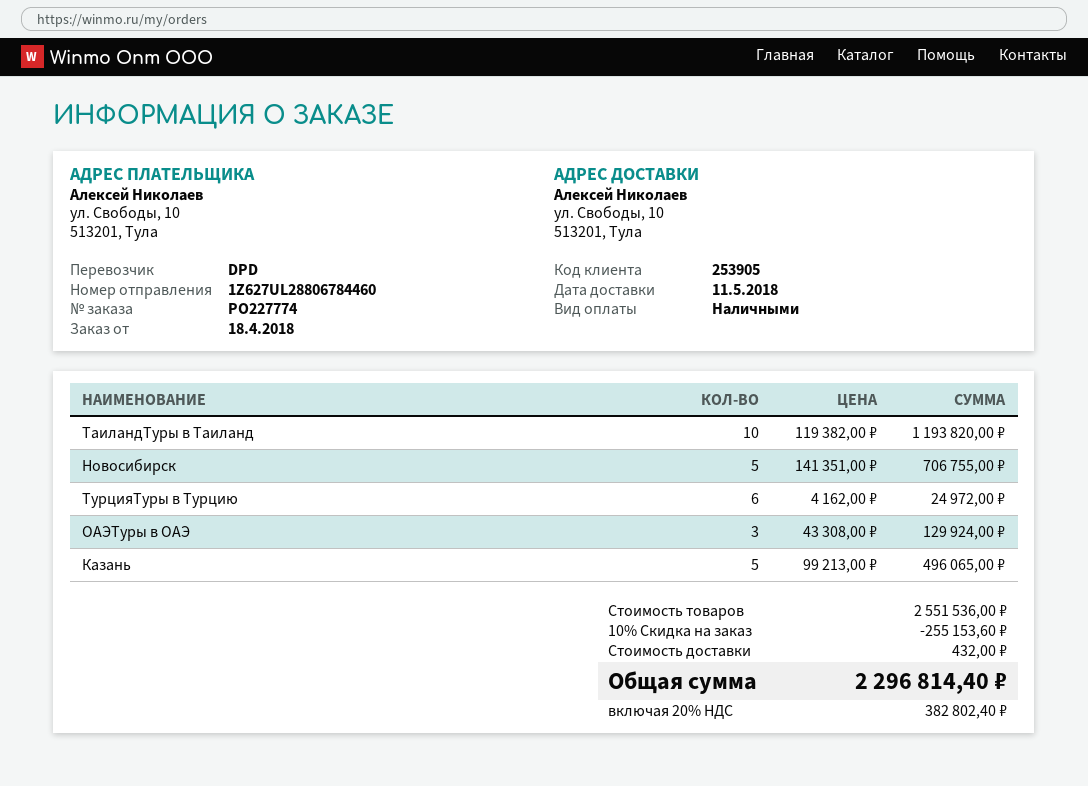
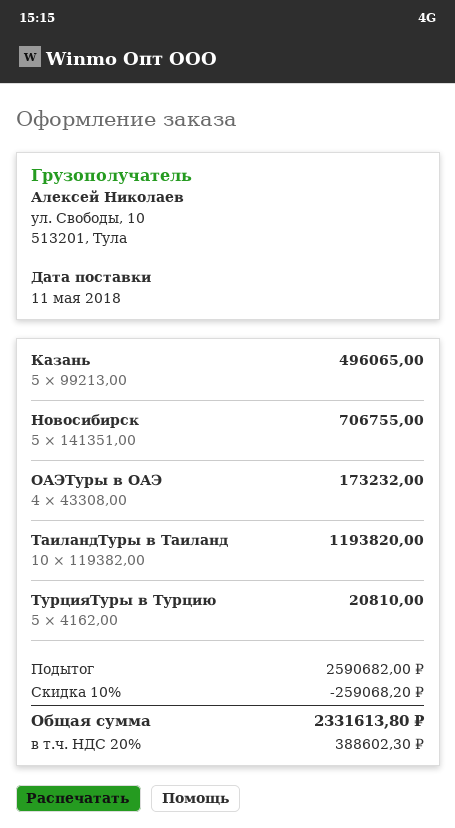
ТурцияТуры в Турцию: 6 x 4162.00 = 24972.00 -> 5 x 4162.00 = 20810.00
ОАЭТуры в ОАЭ: 3 x 43308.00 = 129924.00 -> 4 x 43308.00 = 173232.00
subtotal: 2551536.00 -> 2590682.00
discount: 10% = 255153.60 -> 10% = 259068.20
shipping: 432.00 -> none
tax: 20% = 382802.40 -> 20% = 388602.30
total: 2296814.40 -> 2331613.80

